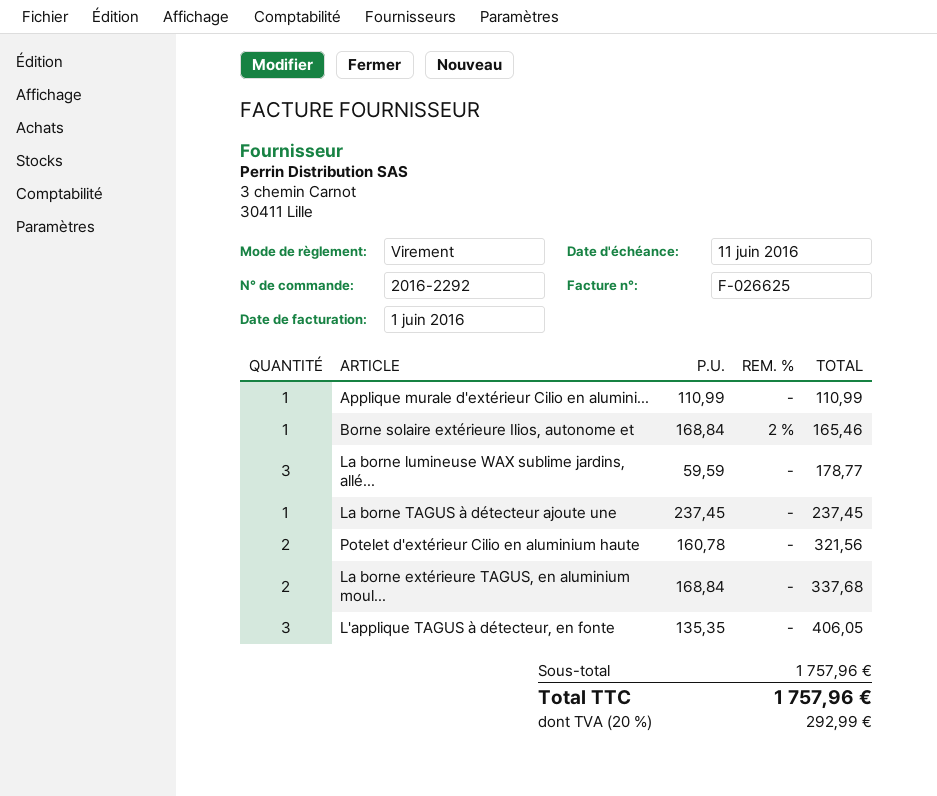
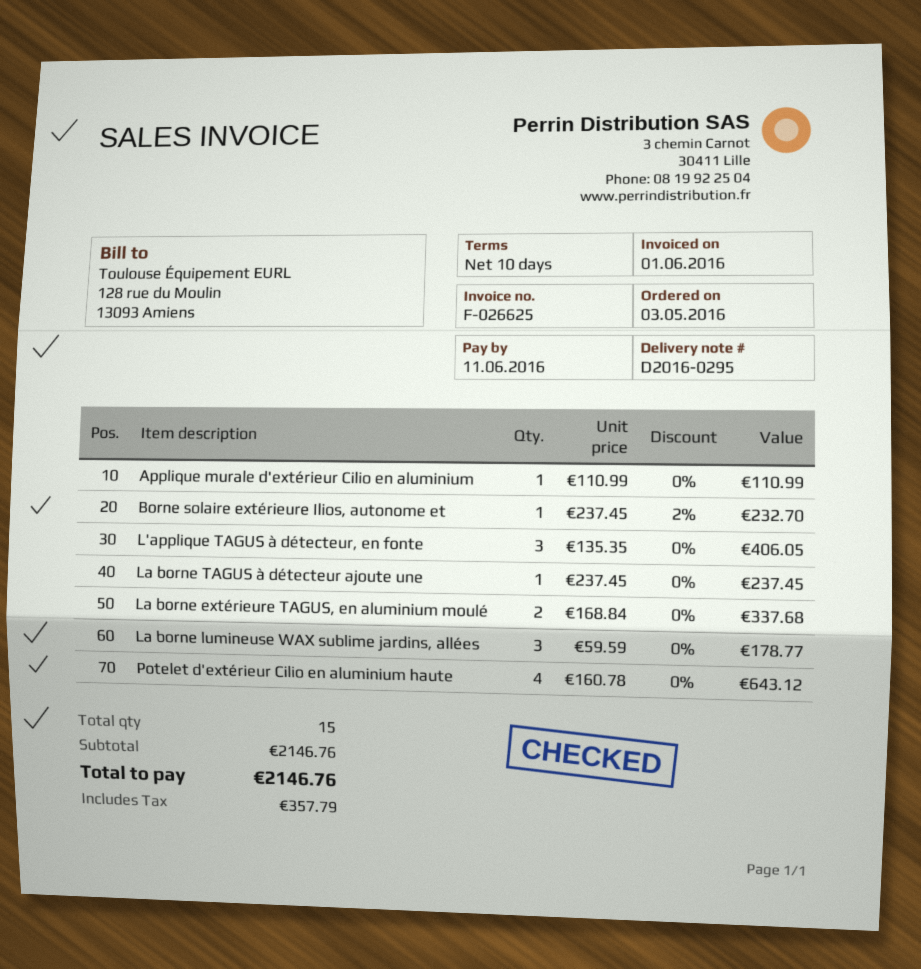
Borne solaire extérieure Ilios, autonome et: 1 x 168.84 - 2% = 165.46 -> 1 x 237.45 - 2% = 232.70
Potelet d'extérieur Cilio en aluminium haute: 2 x 160.78 = 321.56 -> 4 x 160.78 = 643.12
subtotal: 1757.96 -> 2146.76
tax: 292.99 -> 357.79
total: 1757.96 -> 2146.76

